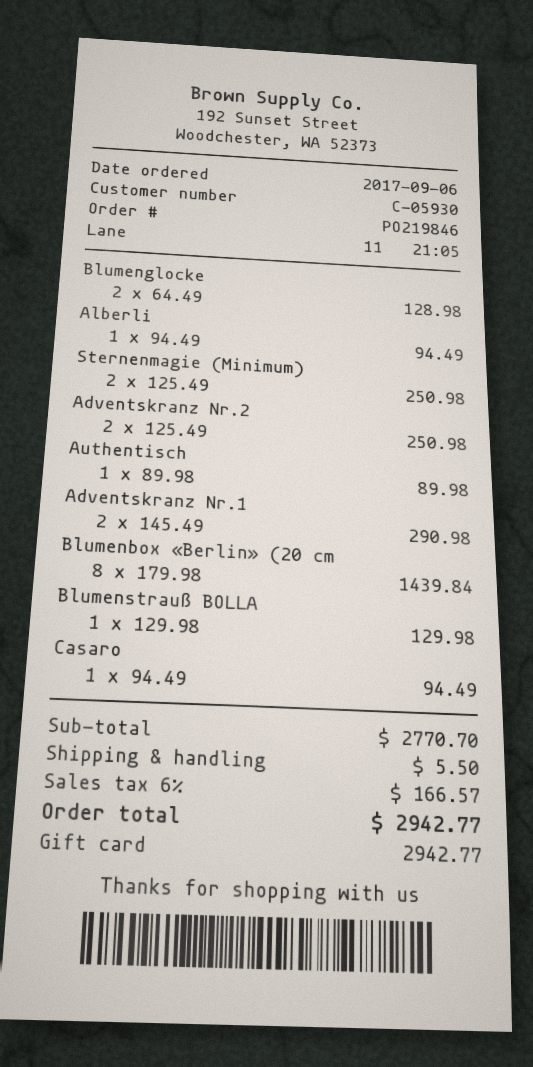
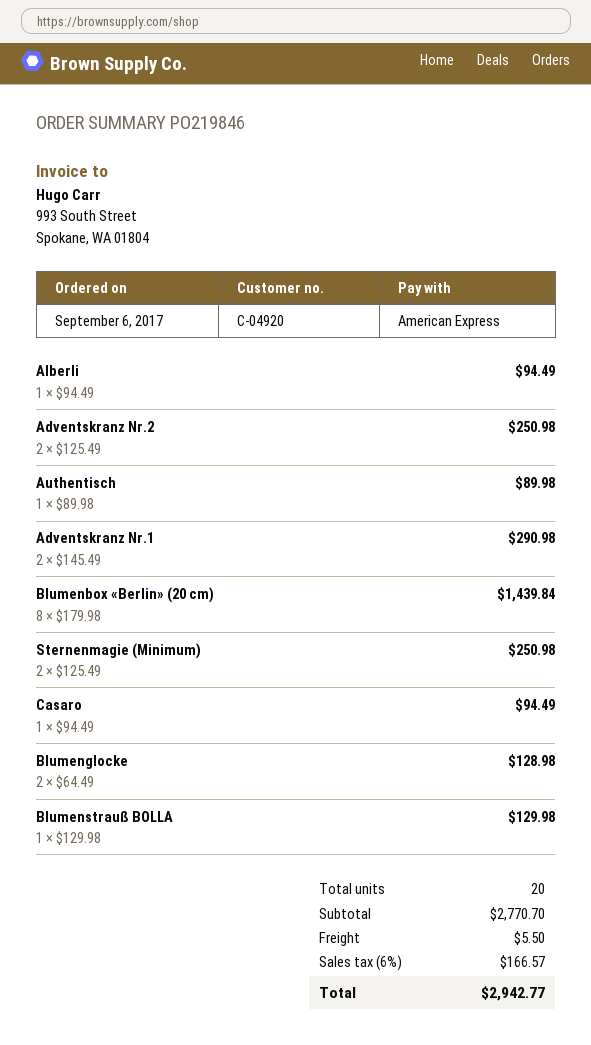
customer number: C-05930 -> C-04920
payment method: gift card -> American Express

